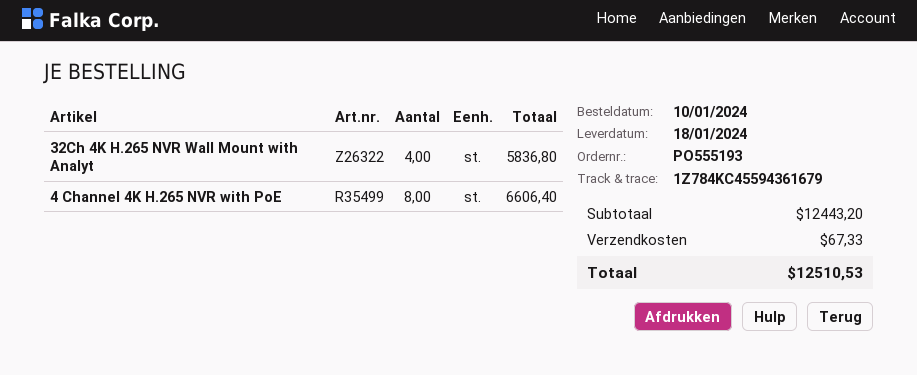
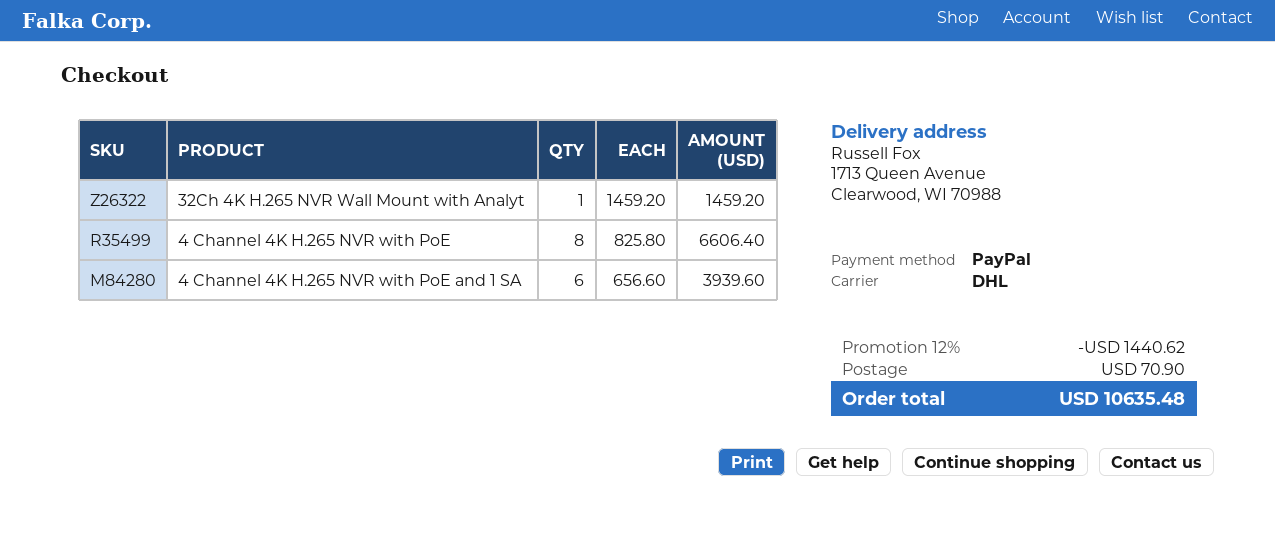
32Ch 4K H.265 NVR Wall Mount with Analyt: 4 for 5836.80 -> 1 for 1459.20
4 Channel 4K H.265 NVR with PoE and 1 SA: none -> 6 for 3939.60
discount: none -> 12% = 1440.62
shipping: 67.33 -> 70.90
total: 12510.53 -> 10635.48

